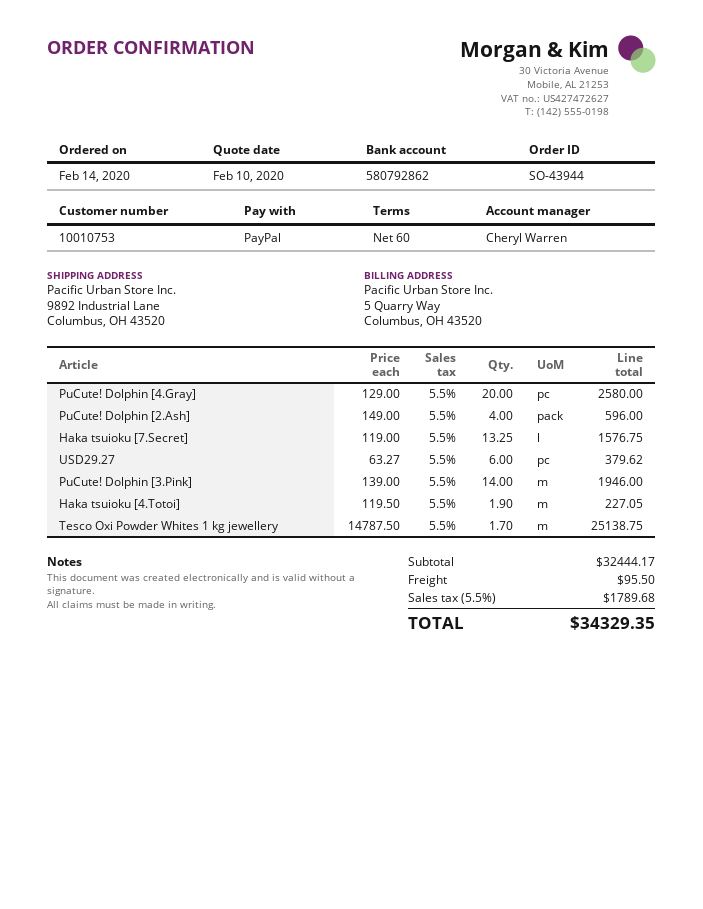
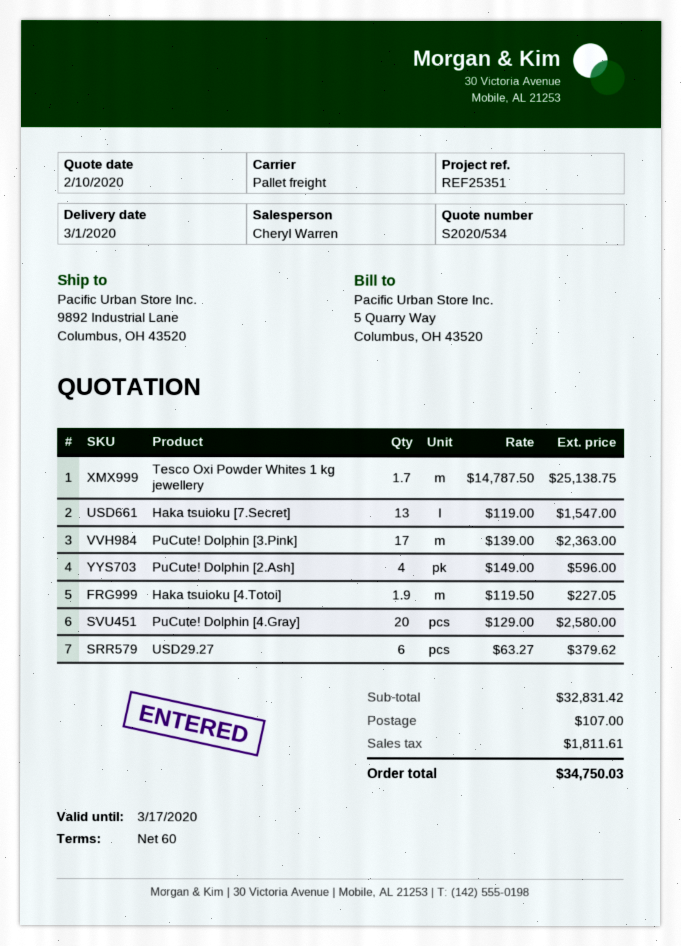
Haka tsuioku [7.Secret]: 13.25 x 119.00 = 1576.75 -> 13 x 119.00 = 1547.00
PuCute! Dolphin [3.Pink]: 14 x 139.00 = 1946.00 -> 17 x 139.00 = 2363.00
subtotal: 32444.17 -> 32831.42
shipping: 95.50 -> 107.00
tax: 1789.68 -> 1811.61
total: 34329.35 -> 34750.03

